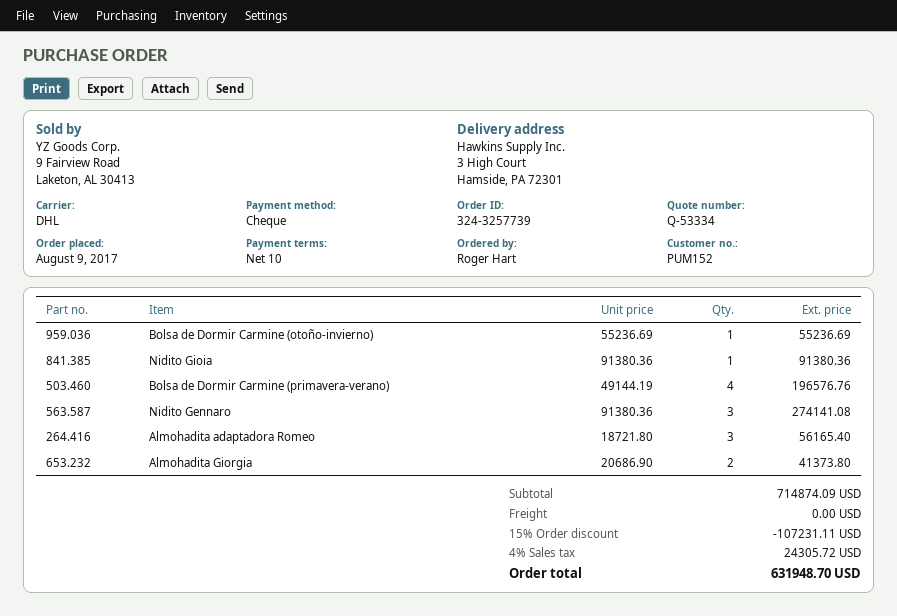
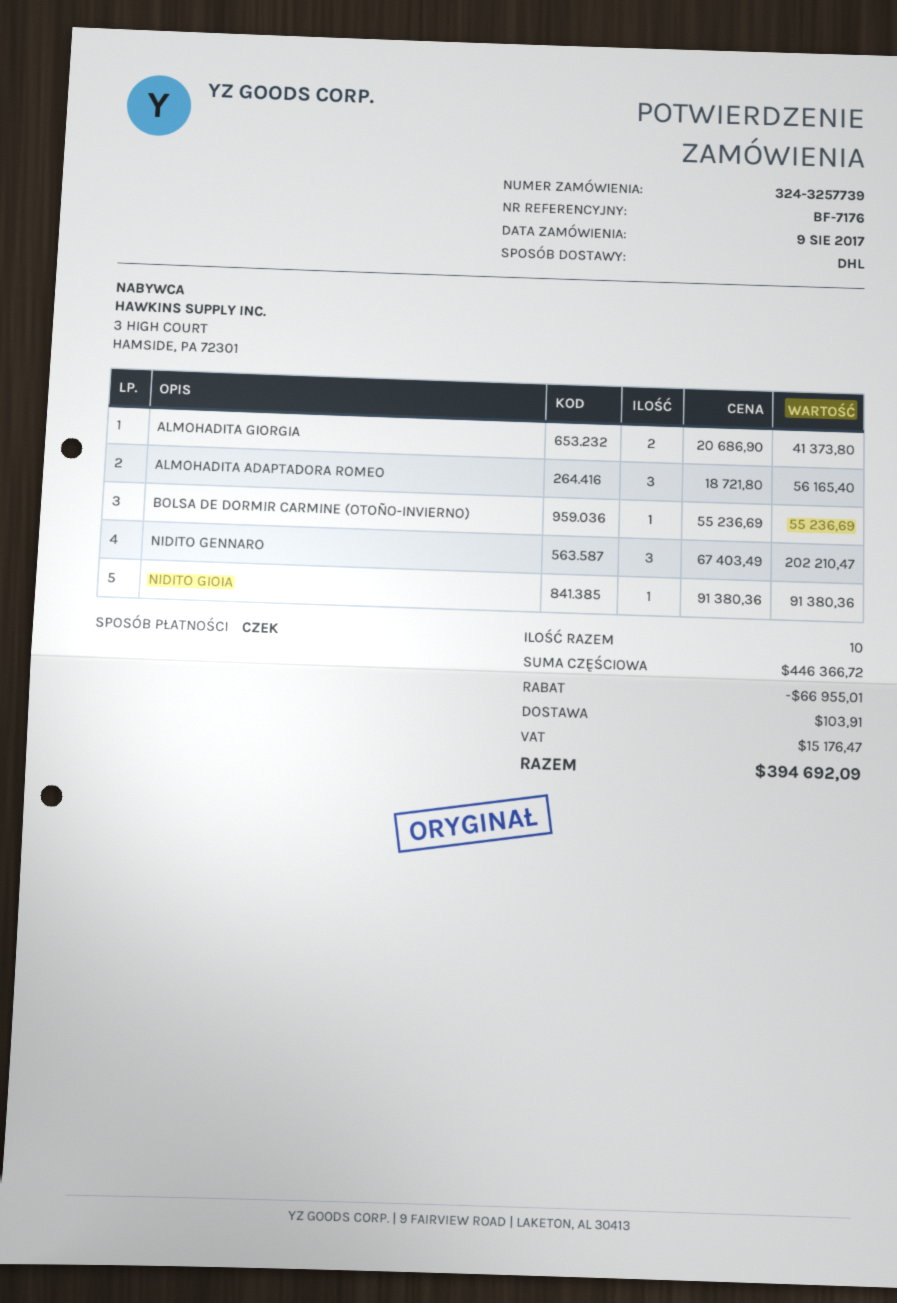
Bolsa de Dormir Carmine (primavera-verano): 4 x 49144.19 = 196576.76 -> none
Nidito Gennaro: 3 x 91380.36 = 274141.08 -> 3 x 67403.49 = 202210.47
subtotal: 714874.09 -> 446366.72
discount: 107231.11 -> 66955.01
shipping: 0.00 -> 103.91
tax: 24305.72 -> 15176.47
total: 631948.70 -> 394692.09

